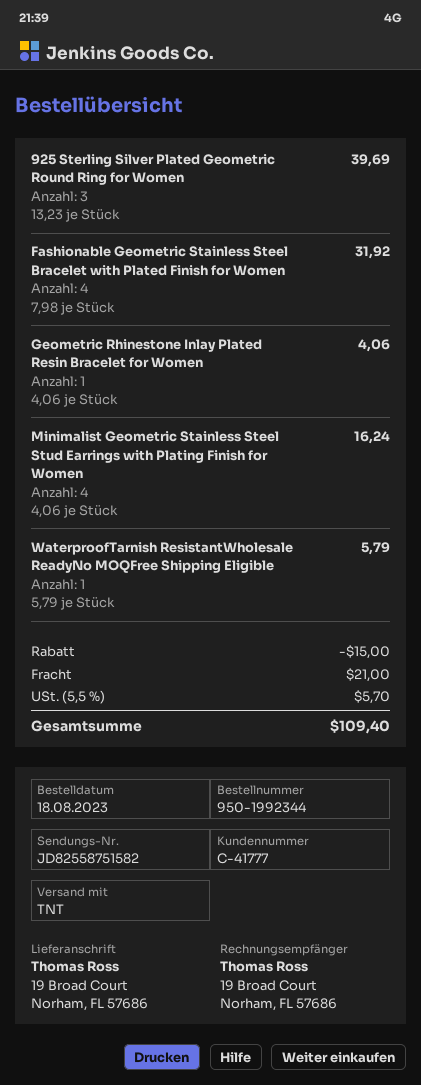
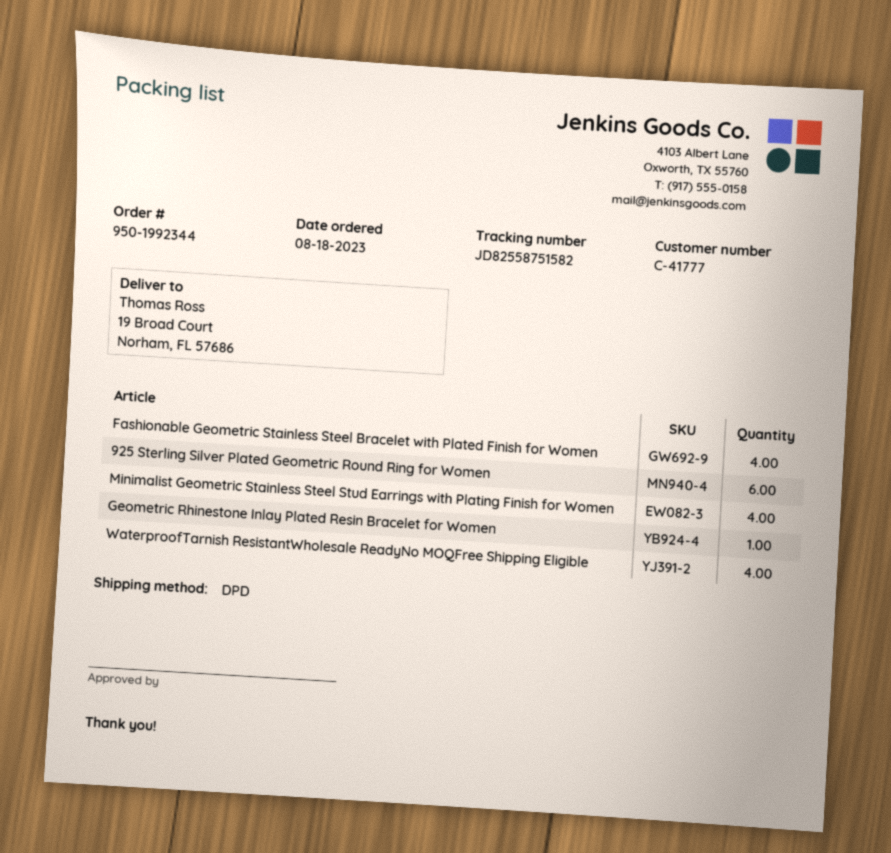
shipping method: TNT -> DPD
925 Sterling Silver Plated Geometric Round Ring for Women: 3 -> 6
WaterproofTarnish ResistantWholesale ReadyNo MOQFree Shipping Eligible: 1 -> 4

